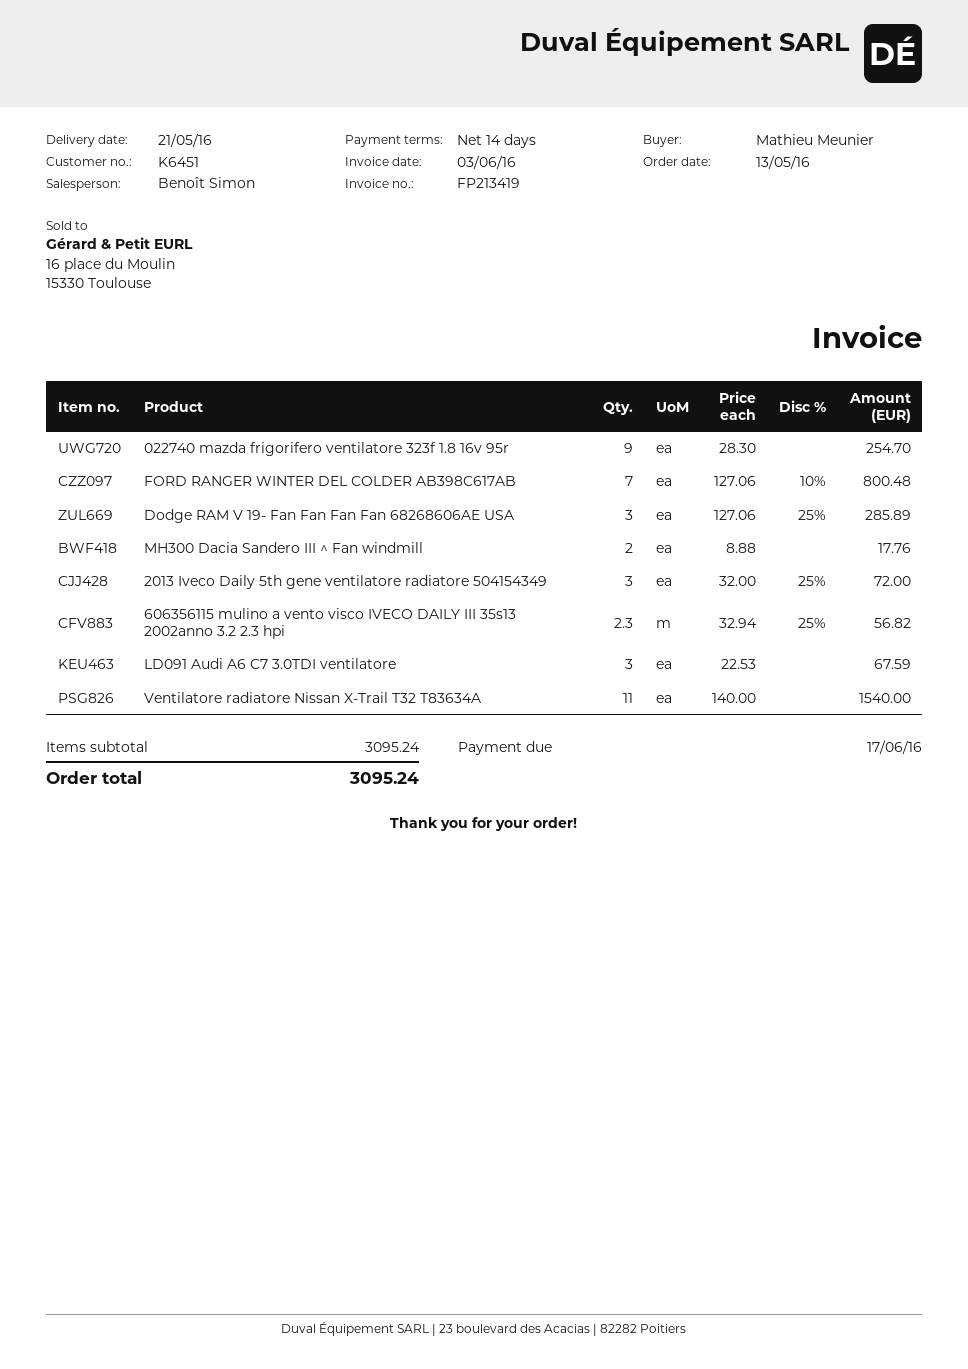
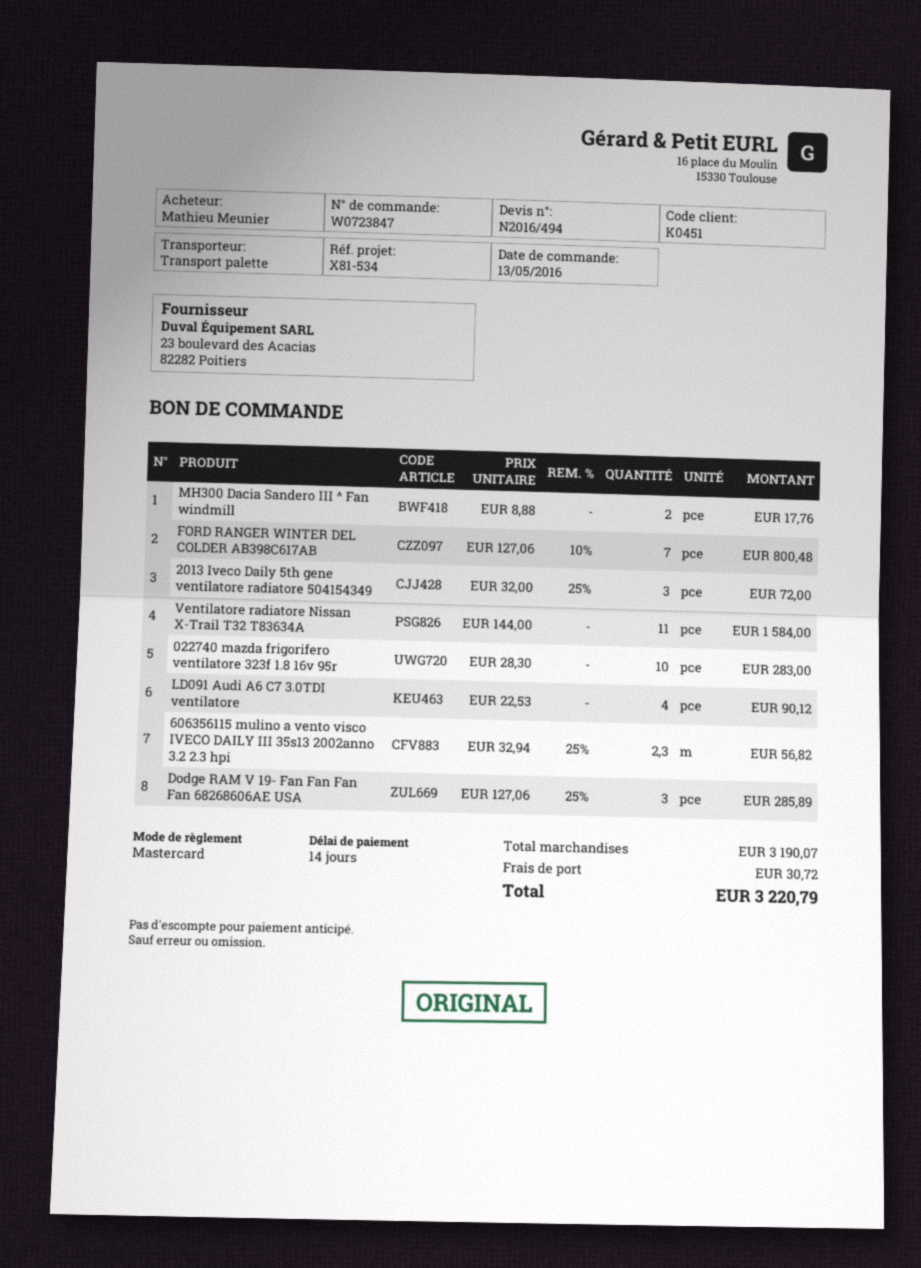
customer number: K6451 -> K0451
022740 mazda frigorifero ventilatore 323f 1.8 16v 95r: 9 x 28.30 = 254.70 -> 10 x 28.30 = 283.00
LD091 Audi A6 C7 3.0TDI ventilatore: 3 x 22.53 = 67.59 -> 4 x 22.53 = 90.12
Ventilatore radiatore Nissan X-Trail T32 T83634A: 11 x 140.00 = 1540.00 -> 11 x 144.00 = 1584.00
subtotal: 3095.24 -> 3190.07
shipping: none -> 30.72
total: 3095.24 -> 3220.79

